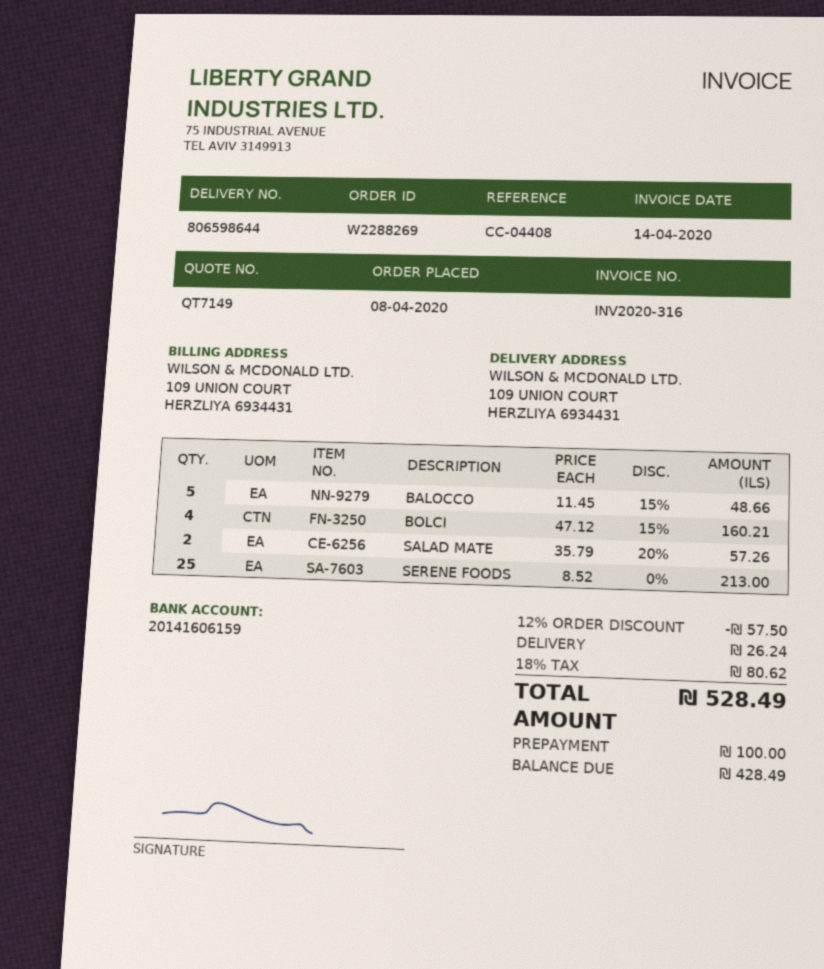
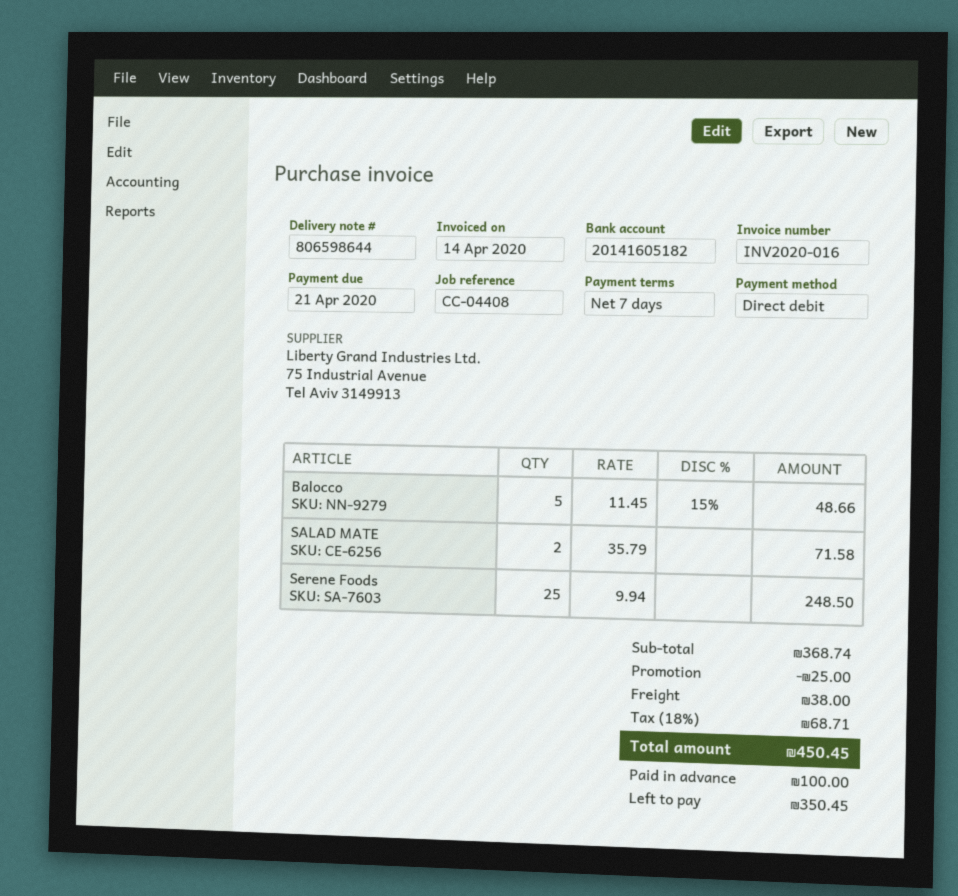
invoice number: INV2020-316 -> INV2020-016
bank account: 20141606159 -> 20141605182
BOLCI: 4 x 47.12 - 15% = 160.21 -> none
SALAD MATE: 2 x 35.79 - 20% = 57.26 -> 2 x 35.79 = 71.58
SERENE FOODS: 25 x 8.52 = 213.00 -> 25 x 9.94 = 248.50
discount: 57.50 -> 25.00
shipping: 26.24 -> 38.00
tax: 18% = 80.62 -> 18% = 68.71
total: 528.49 -> 450.45
balance: 428.49 -> 350.45

